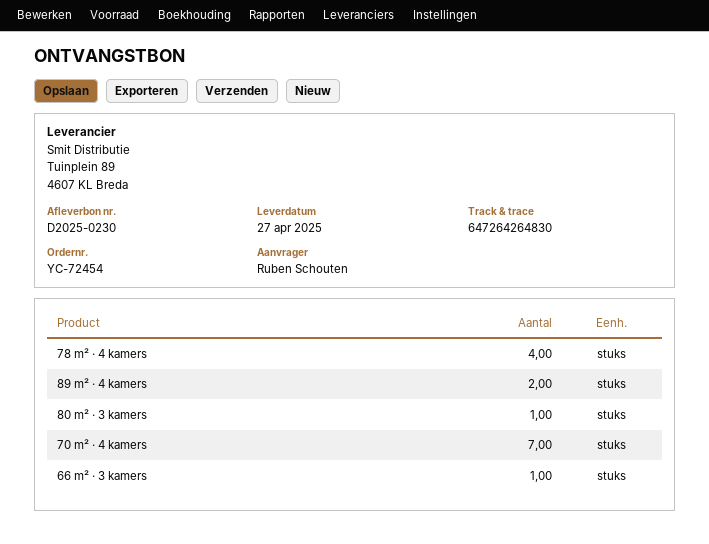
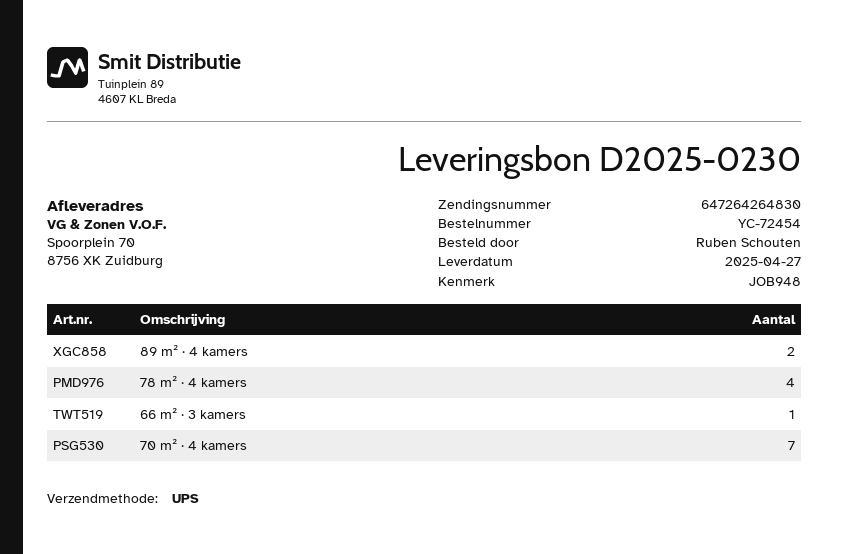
80 m² · 3 kamers: 1 -> none

